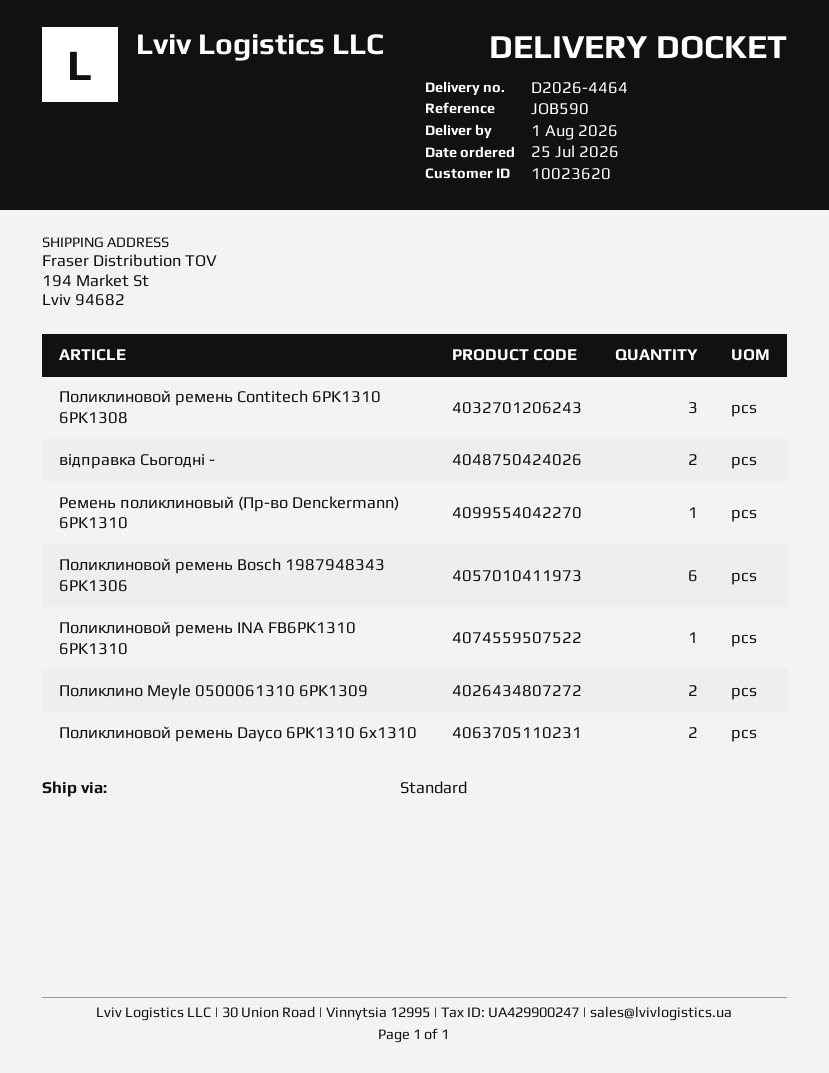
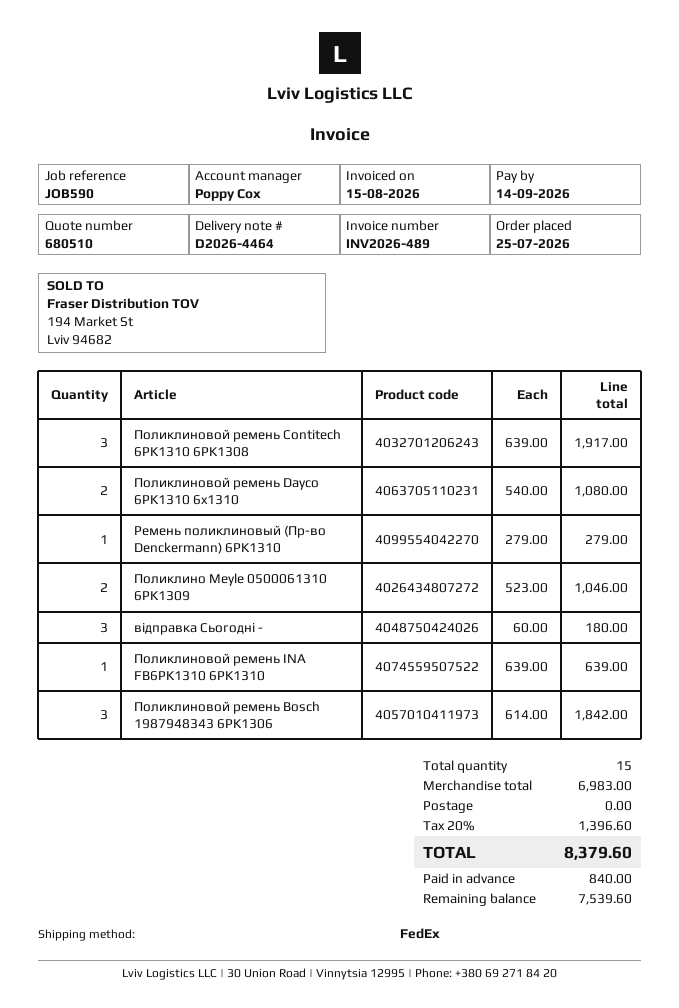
shipping method: standard -> FedEx
відправка Сьогодні -: 2 -> 3
Поликлиновой ремень Bosch 1987948343 6PK1306: 6 -> 3

